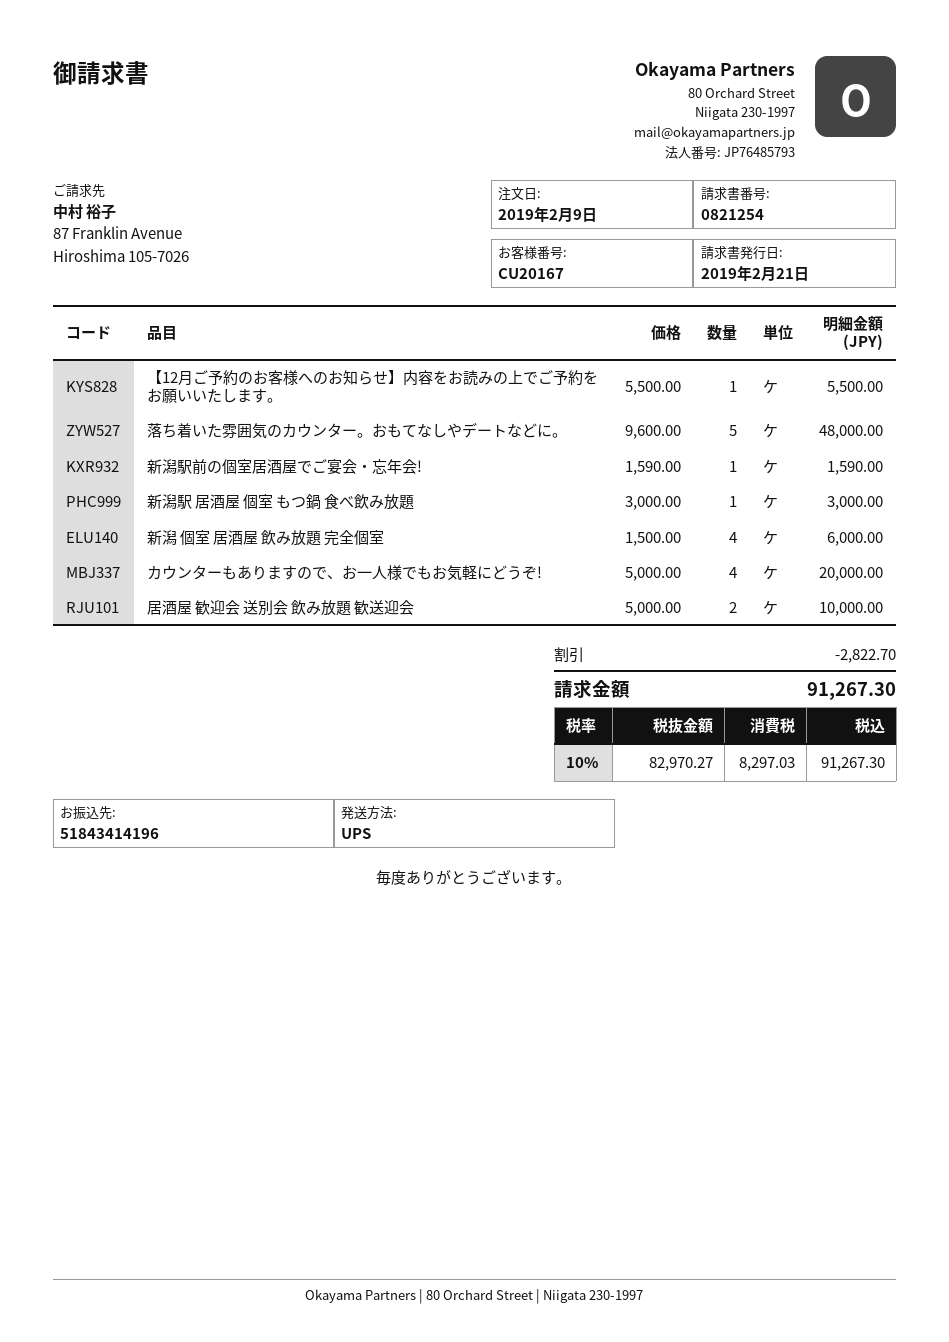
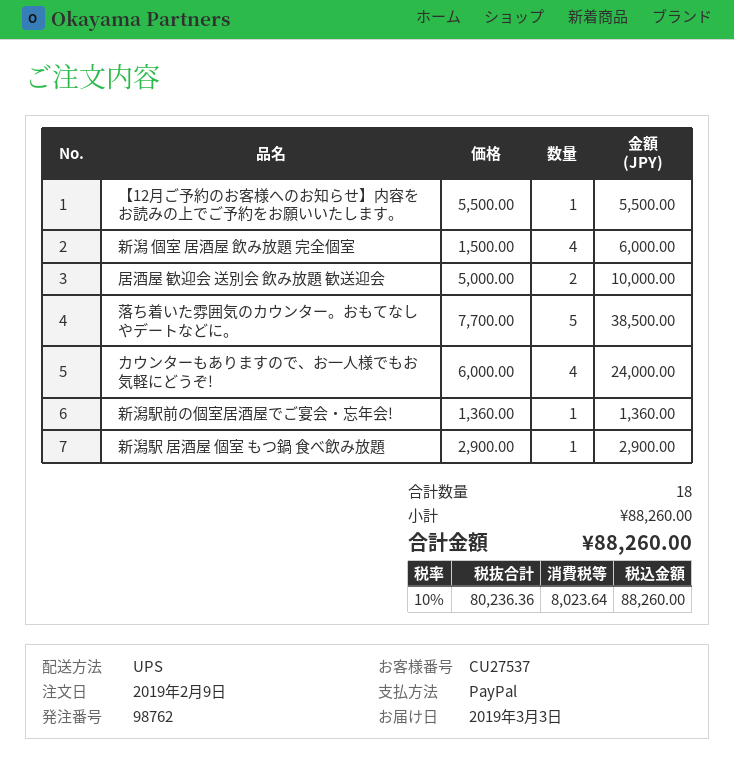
customer number: CU20167 -> CU27537
落ち着いた雰囲気のカウンター。おもてなしやデートなどに。: 5 x 9600.00 = 48000.00 -> 5 x 7700.00 = 38500.00
新潟駅前の個室居酒屋でご宴会・忘年会!: 1 x 1590.00 = 1590.00 -> 1 x 1360.00 = 1360.00
新潟駅 居酒屋 個室 もつ鍋 食べ飲み放題: 1 x 3000.00 = 3000.00 -> 1 x 2900.00 = 2900.00
カウンターもありますので、お一人様でもお気軽にどうぞ!: 4 x 5000.00 = 20000.00 -> 4 x 6000.00 = 24000.00
discount: 2822.70 -> none
net: 82970.27 -> 80236.36
tax: 10% = 8297.03 -> 10% = 8023.64
total: 91267.30 -> 88260.00

